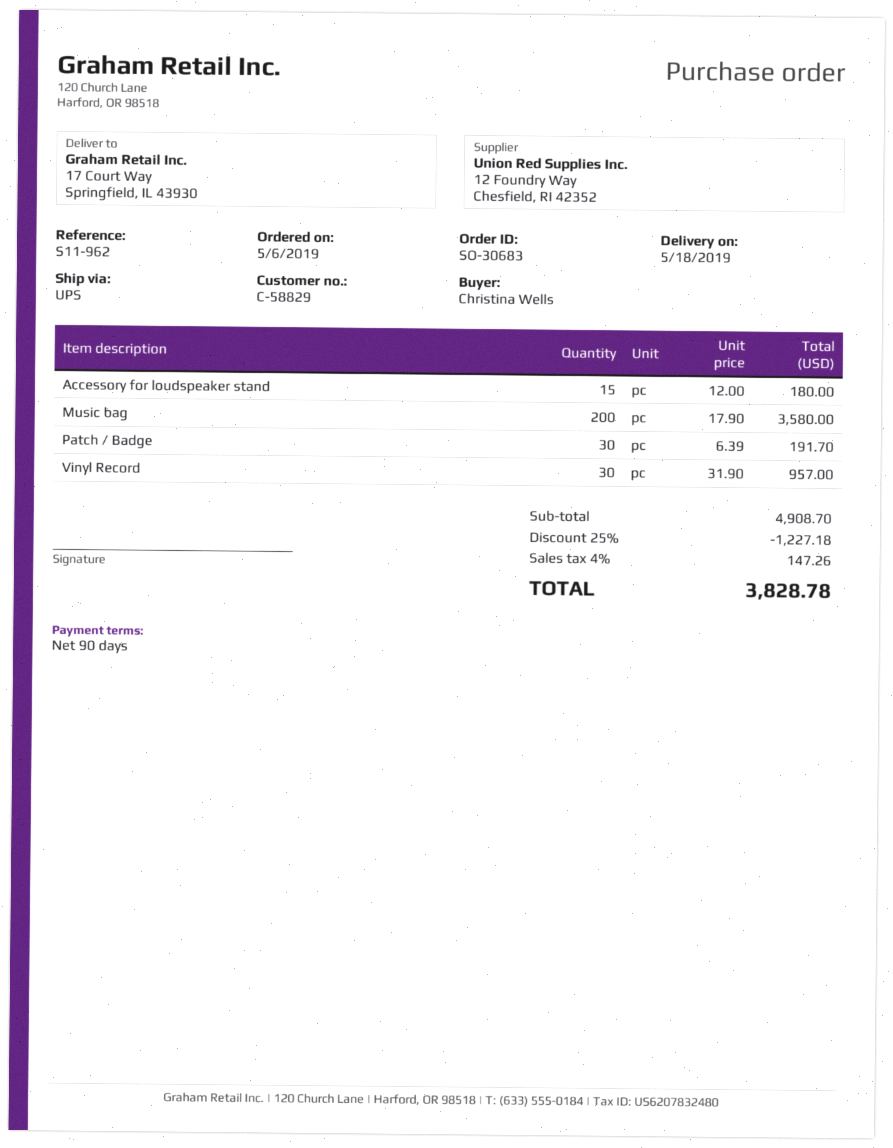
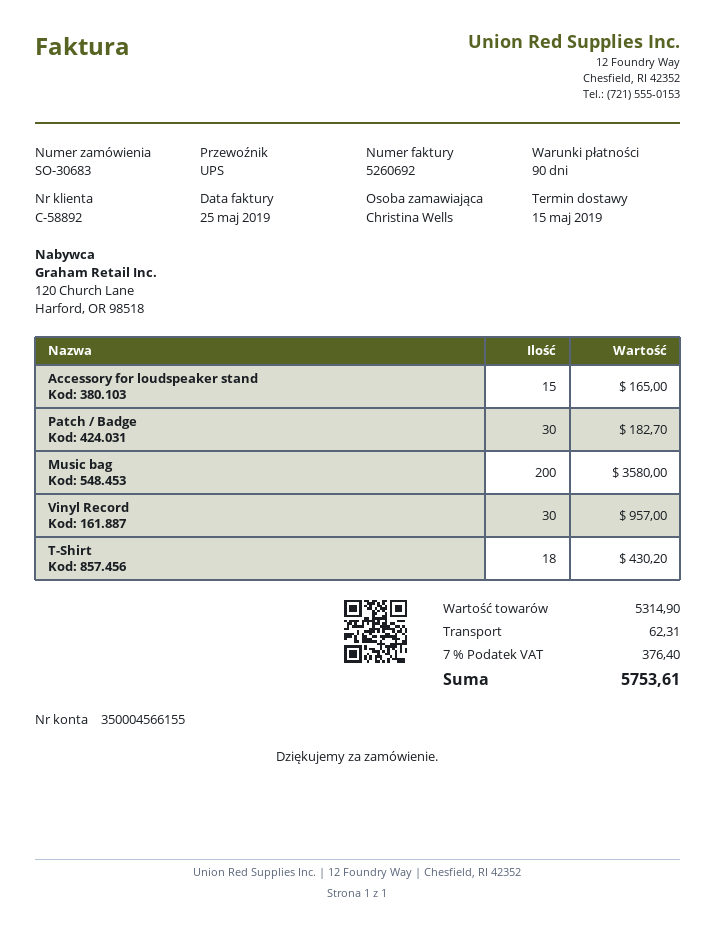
delivery date: 2019-05-18 -> 2019-05-15
customer number: C-58829 -> C-58892
Accessory for loudspeaker stand: 15 for 180.00 -> 15 for 165.00
Patch / Badge: 30 for 191.70 -> 30 for 182.70
T-Shirt: none -> 18 for 430.20
subtotal: 4908.70 -> 5314.90
discount: 25% = 1227.18 -> none
shipping: none -> 62.31
tax: 4% = 147.26 -> 7% = 376.40
total: 3828.78 -> 5753.61

